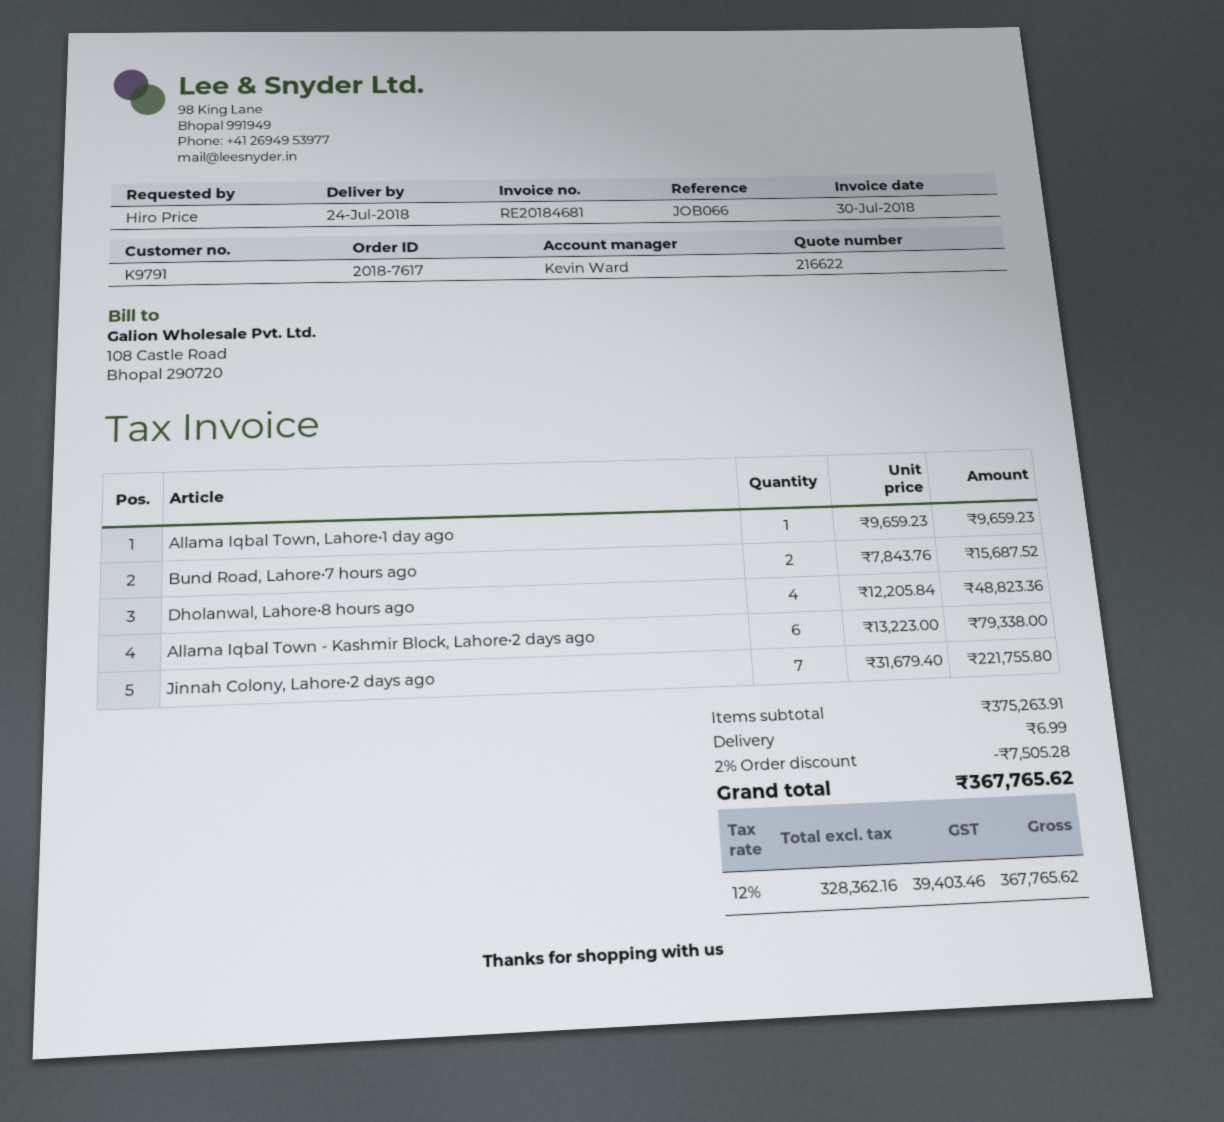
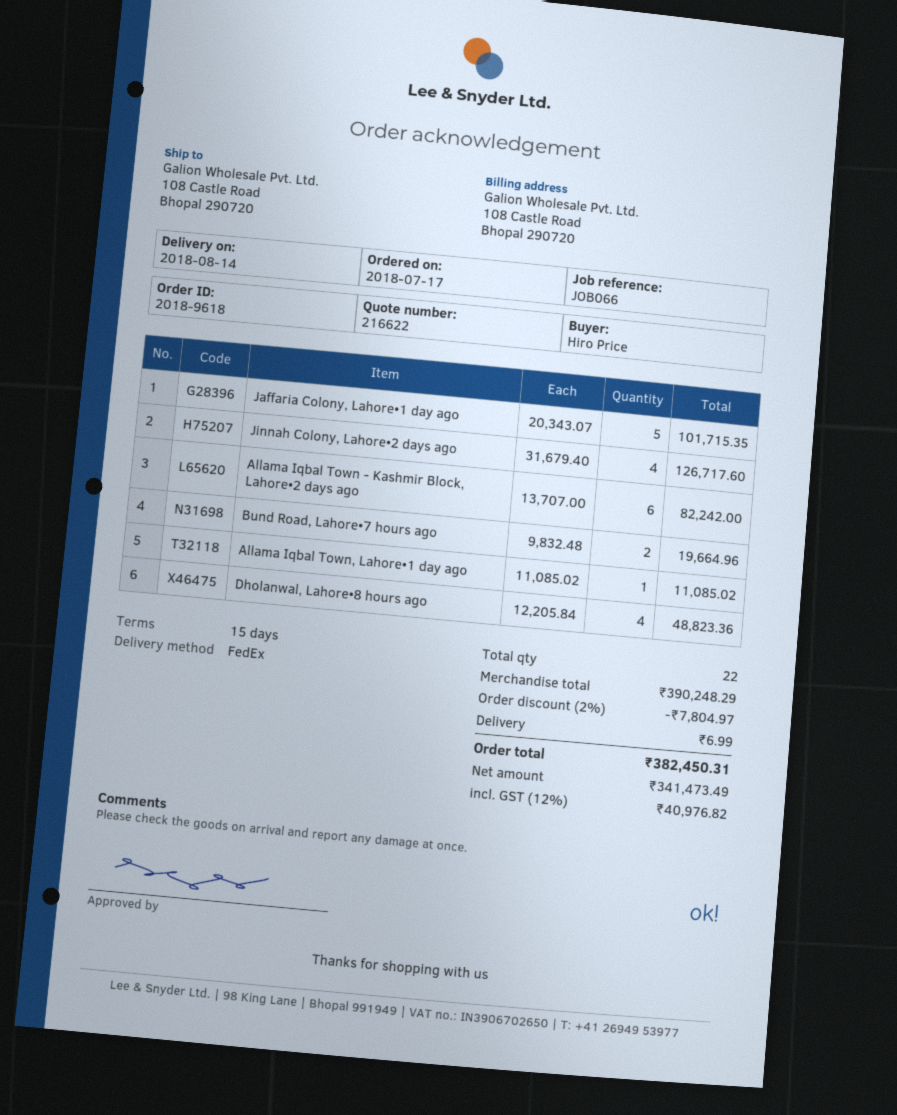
order number: 2018-7617 -> 2018-9618
delivery date: 2018-07-24 -> 2018-08-14
Allama Iqbal Town, Lahore•1 day ago: 1 x 9659.23 = 9659.23 -> 1 x 11085.02 = 11085.02
Bund Road, Lahore•7 hours ago: 2 x 7843.76 = 15687.52 -> 2 x 9832.48 = 19664.96
Allama Iqbal Town - Kashmir Block, Lahore•2 days ago: 6 x 13223.00 = 79338.00 -> 6 x 13707.00 = 82242.00
Jinnah Colony, Lahore•2 days ago: 7 x 31679.40 = 221755.80 -> 4 x 31679.40 = 126717.60
Jaffaria Colony, Lahore•1 day ago: none -> 5 x 20343.07 = 101715.35
subtotal: 375263.91 -> 390248.29
discount: 2% = 7505.28 -> 2% = 7804.97
net: 328362.16 -> 341473.49
tax: 12% = 39403.46 -> 12% = 40976.82
total: 367765.62 -> 382450.31

